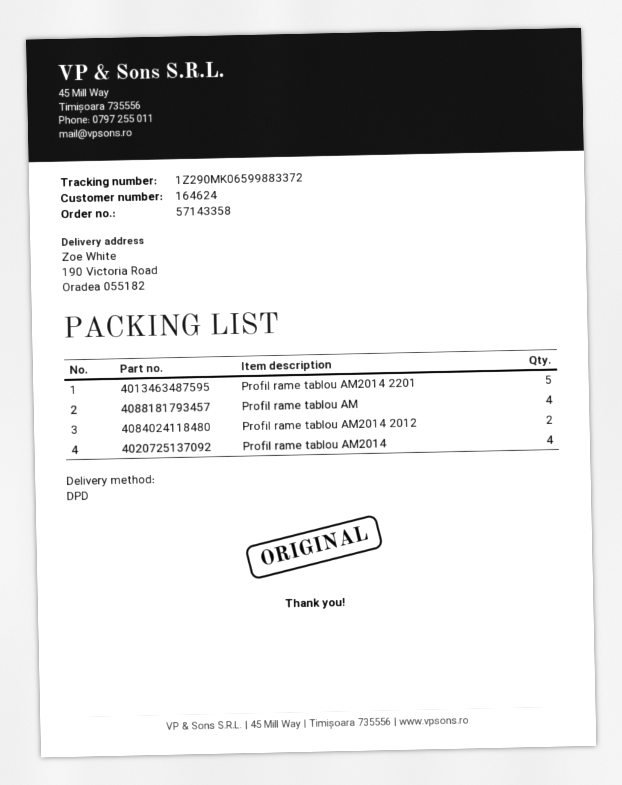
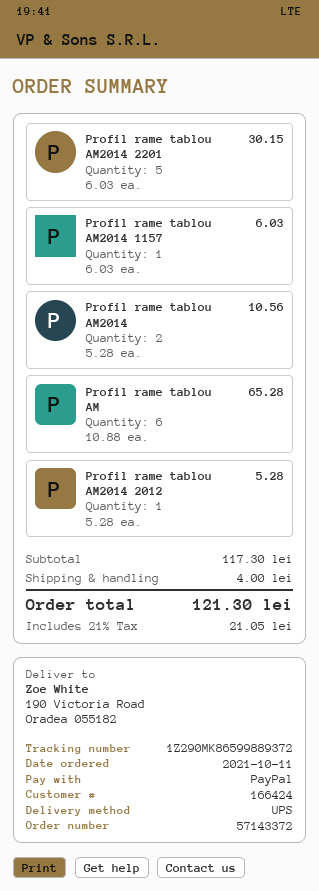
order number: 57143358 -> 57143372
customer number: 164624 -> 166424
shipping method: DPD -> UPS
tracking number: 1Z290MK06599883372 -> 1Z290MK86599889372
Profil rame tablou AM: 4 -> 6
Profil rame tablou AM2014 2012: 2 -> 1
Profil rame tablou AM2014: 4 -> 2
Profil rame tablou AM2014 1157: none -> 1

